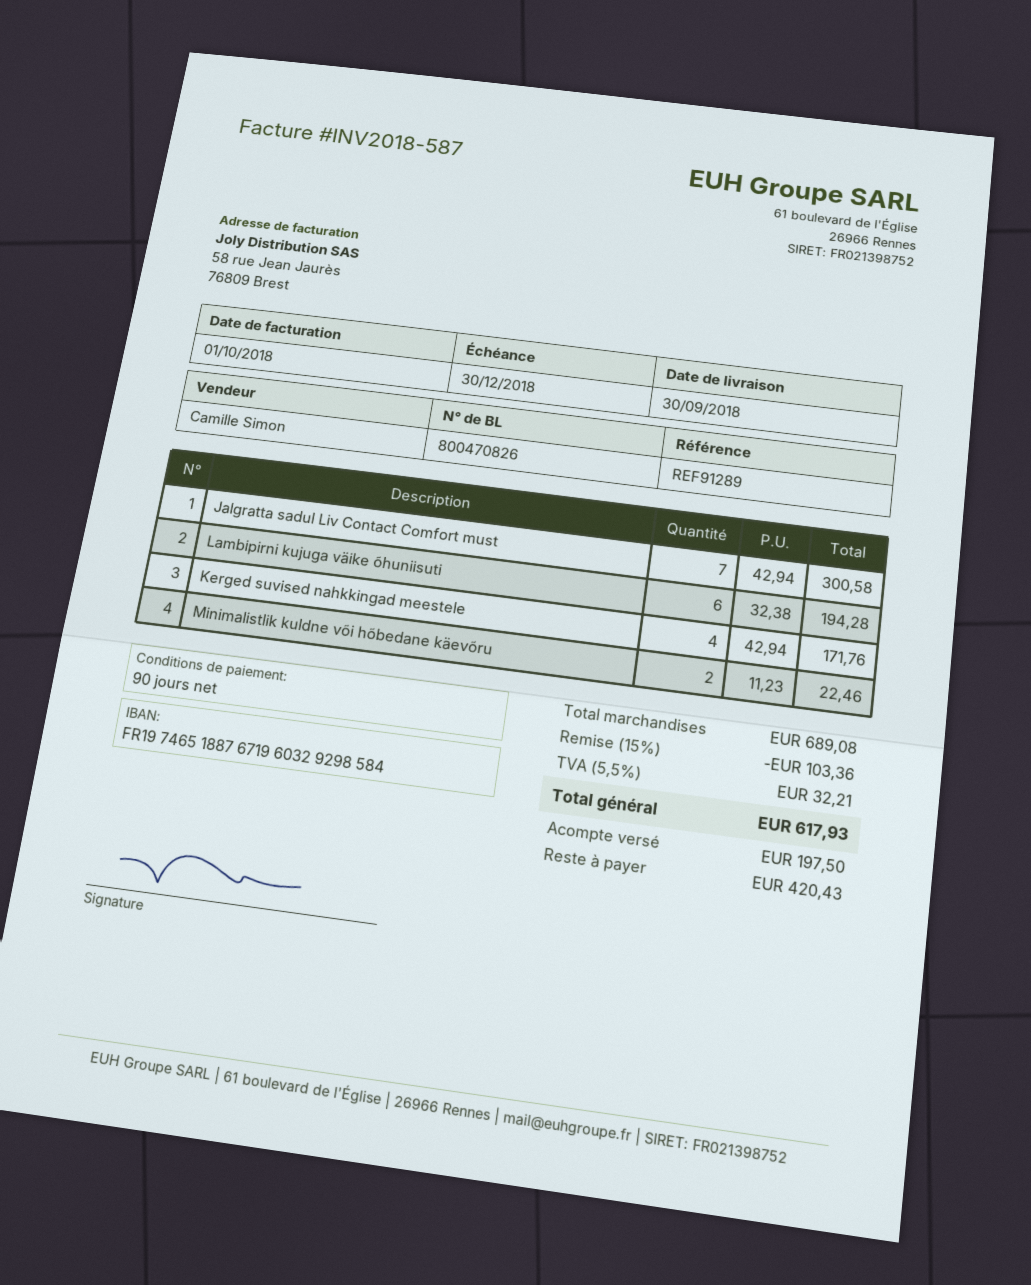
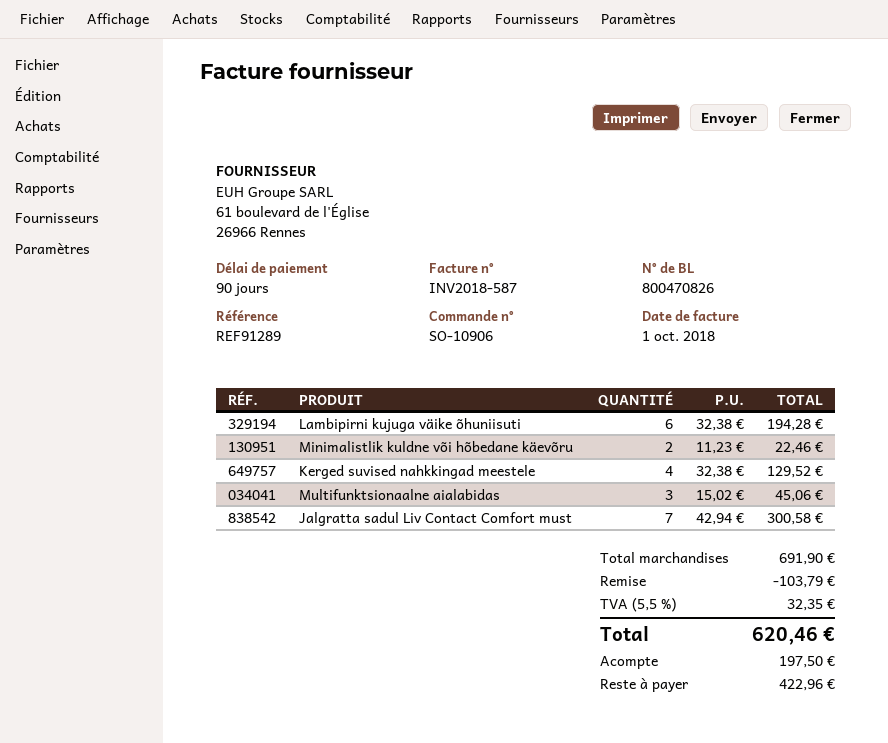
Kerged suvised nahkkingad meestele: 4 x 42.94 = 171.76 -> 4 x 32.38 = 129.52
Multifunktsionaalne aialabidas: none -> 3 x 15.02 = 45.06
subtotal: 689.08 -> 691.90
discount: 103.36 -> 103.79
tax: 5.5% = 32.21 -> 5.5% = 32.35
total: 617.93 -> 620.46
balance: 420.43 -> 422.96

